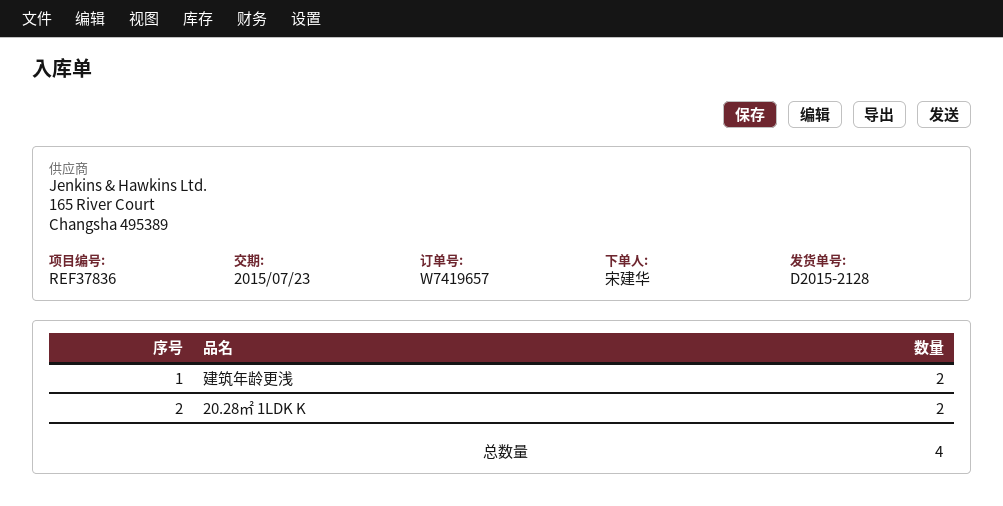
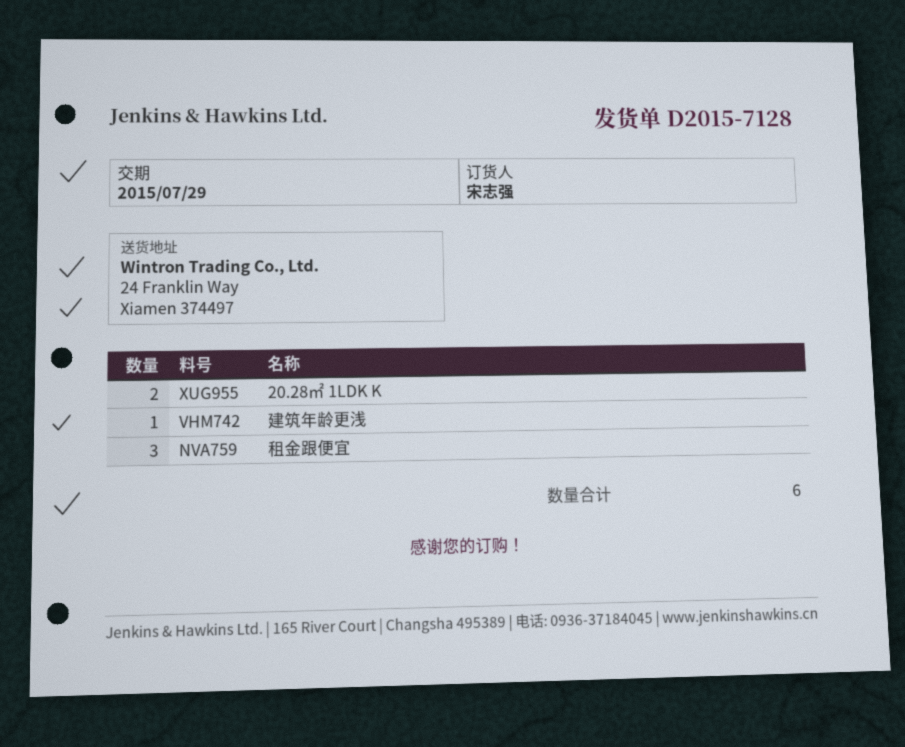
delivery note number: D2015-2128 -> D2015-7128
delivery date: 2015-07-23 -> 2015-07-29
ordered by: 宋建华 -> 宋志强
建筑年龄更浅: 2 -> 1
租金跟便宜: none -> 3
total quantity: 4 -> 6

